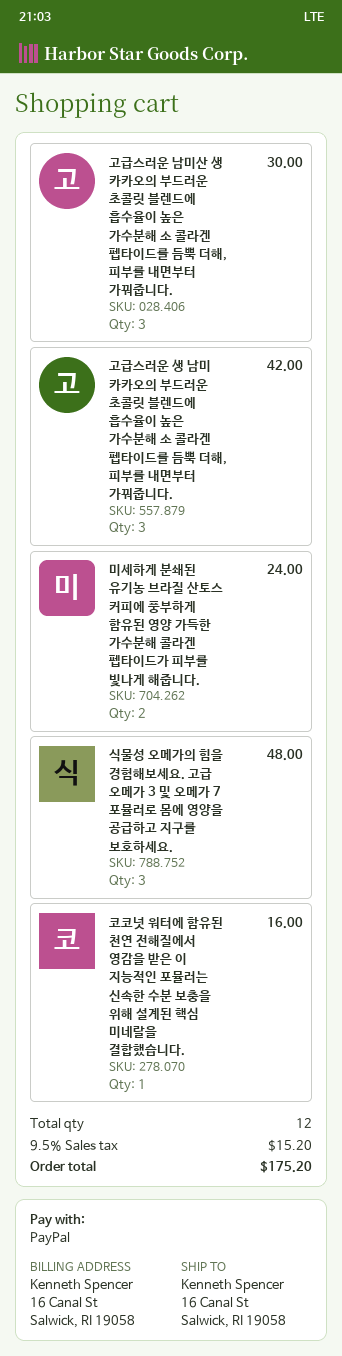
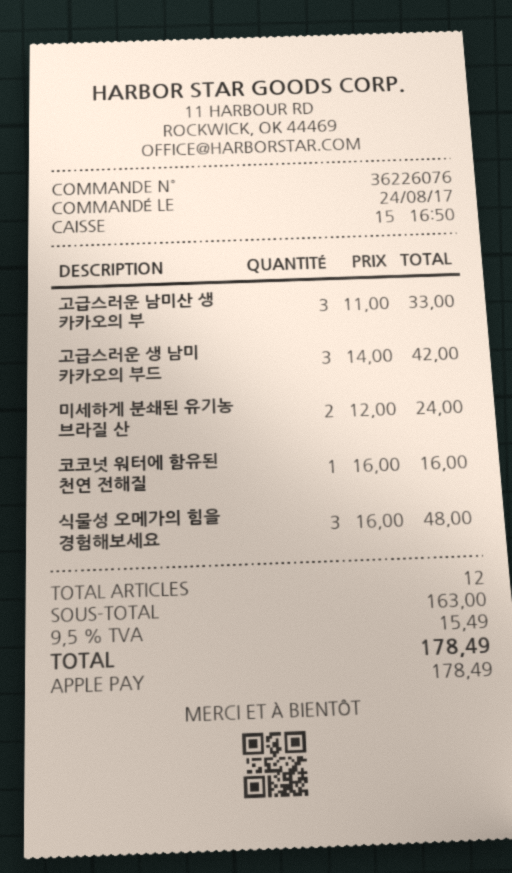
payment method: PayPal -> Apple Pay
고급스러운 남미산 생 카카오의 부드러운 초콜릿 블렌드에 흡수율이 높은 가수분해 소 콜라겐 펩타이드를 듬뿍 더해, 피부를 내면부터 가꿔줍니다.: 3 for 30.00 -> 3 for 33.00
tax: 9.5% = 15.20 -> 9.5% = 15.49
total: 175.20 -> 178.49

